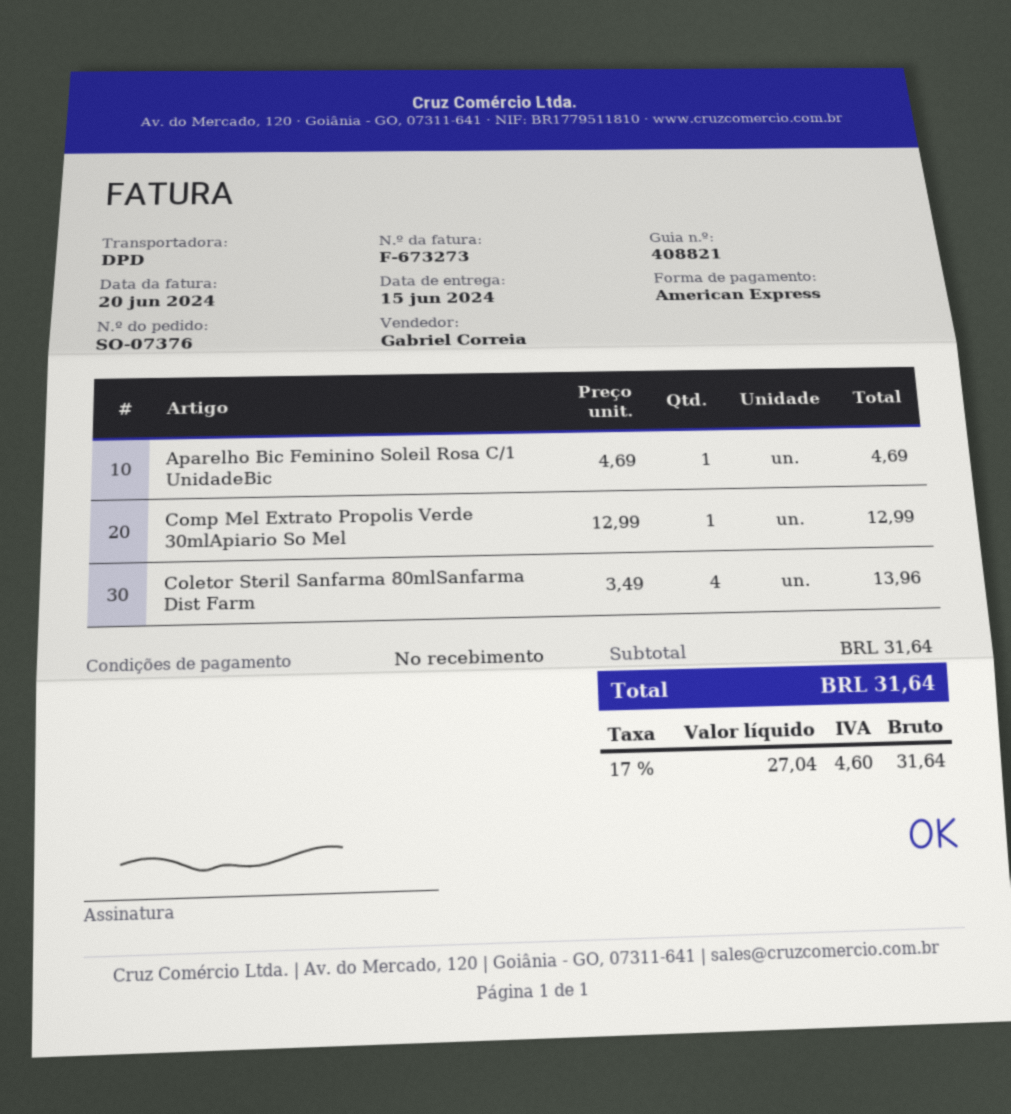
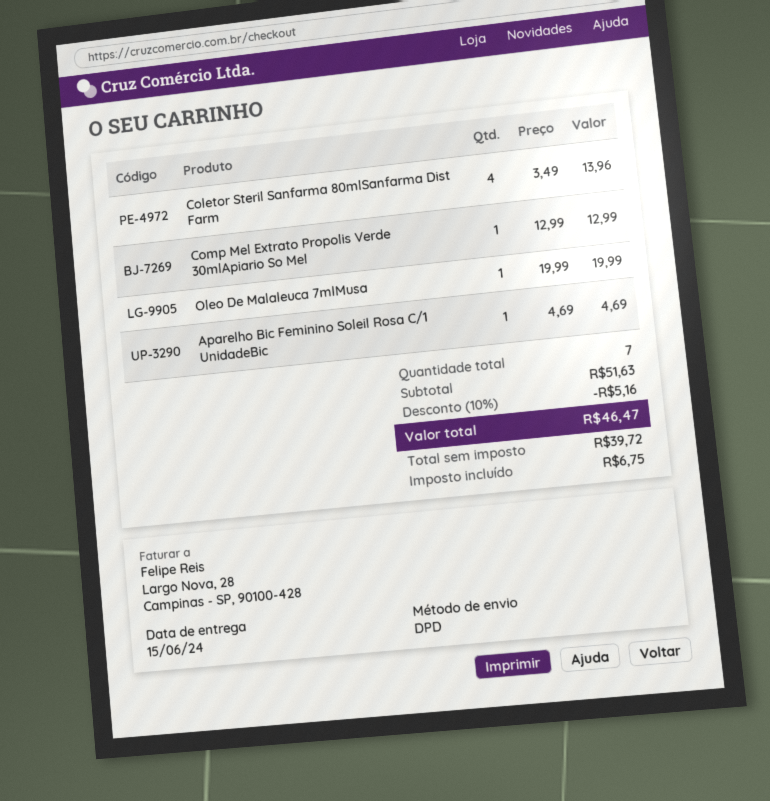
Oleo De Malaleuca 7mlMusa: none -> 1 x 19.99 = 19.99
subtotal: 31.64 -> 51.63
discount: none -> 10% = 5.16
net: 27.04 -> 39.72
tax: 4.60 -> 6.75
total: 31.64 -> 46.47

